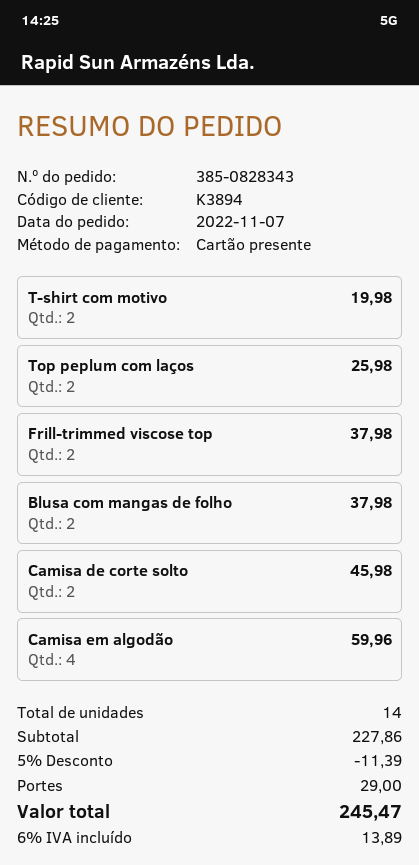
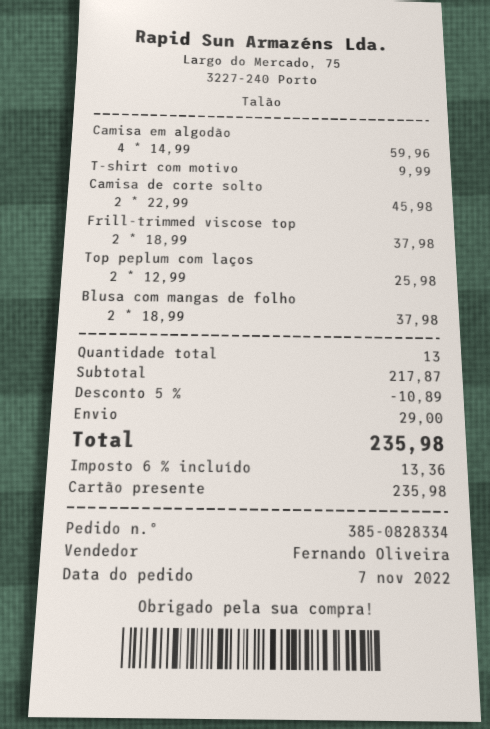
order number: 385-0828343 -> 385-0828334
T-shirt com motivo: 2 for 19.98 -> 1 for 9.99
total quantity: 14 -> 13
subtotal: 227.86 -> 217.87
discount: 5% = 11.39 -> 5% = 10.89
tax: 6% = 13.89 -> 6% = 13.36
total: 245.47 -> 235.98

